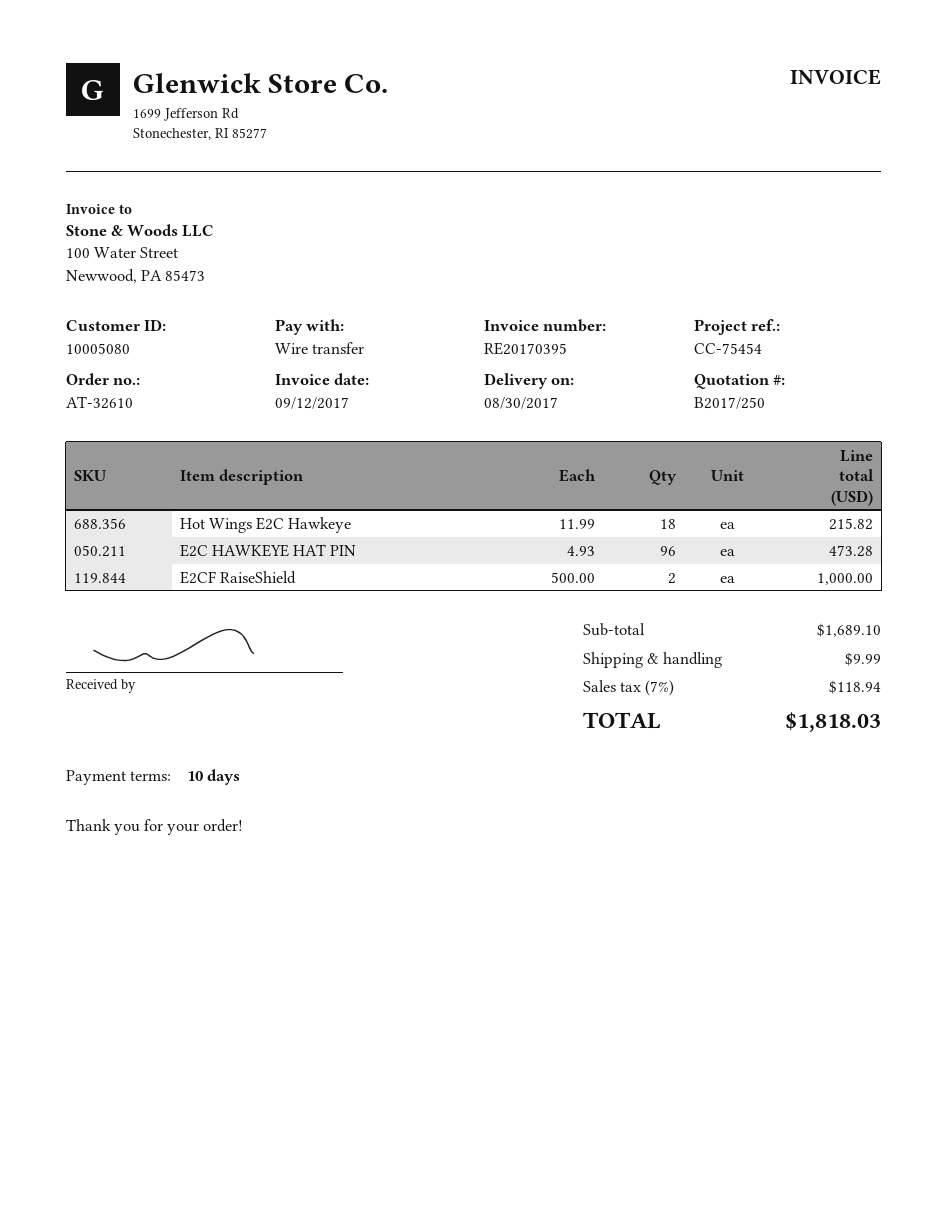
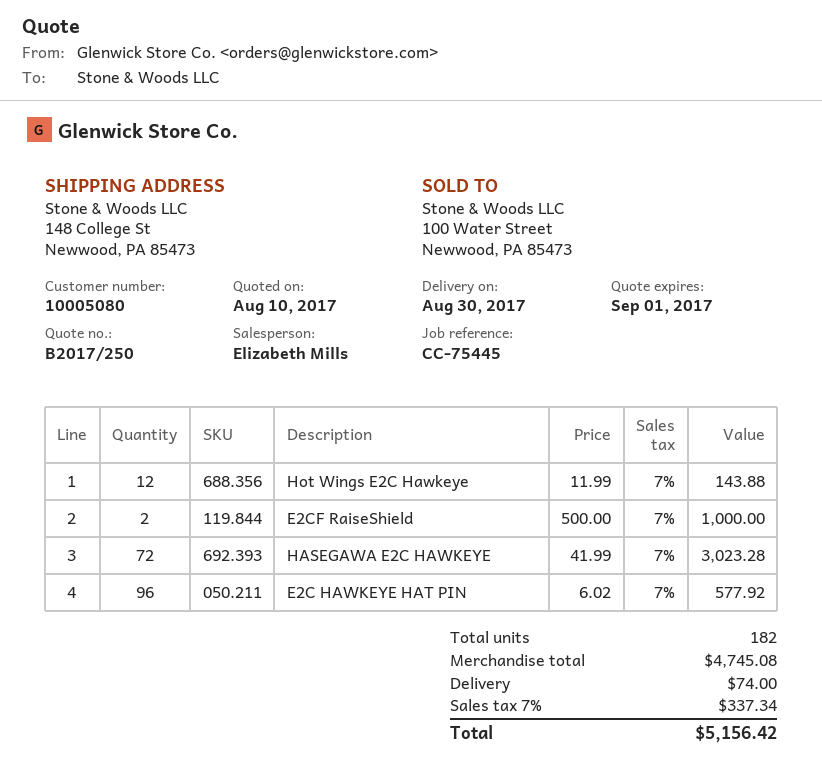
reference: CC-75454 -> CC-75445
Hot Wings E2C Hawkeye: 18 x 11.99 = 215.82 -> 12 x 11.99 = 143.88
E2C HAWKEYE HAT PIN: 96 x 4.93 = 473.28 -> 96 x 6.02 = 577.92
HASEGAWA E2C HAWKEYE: none -> 72 x 41.99 = 3023.28
subtotal: 1689.10 -> 4745.08
shipping: 9.99 -> 74.00
tax: 7% = 118.94 -> 7% = 337.34
total: 1818.03 -> 5156.42

